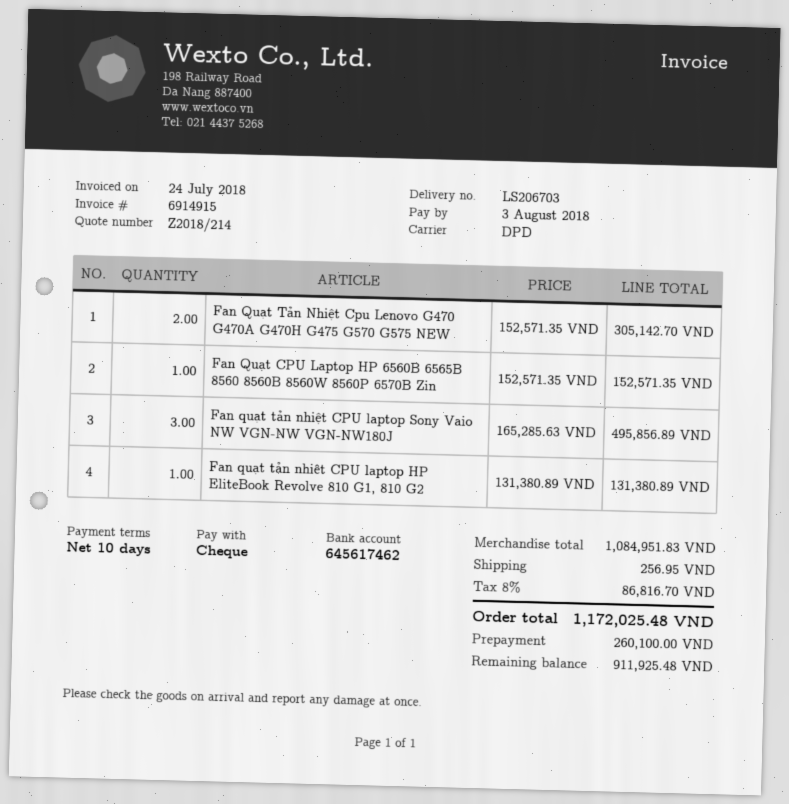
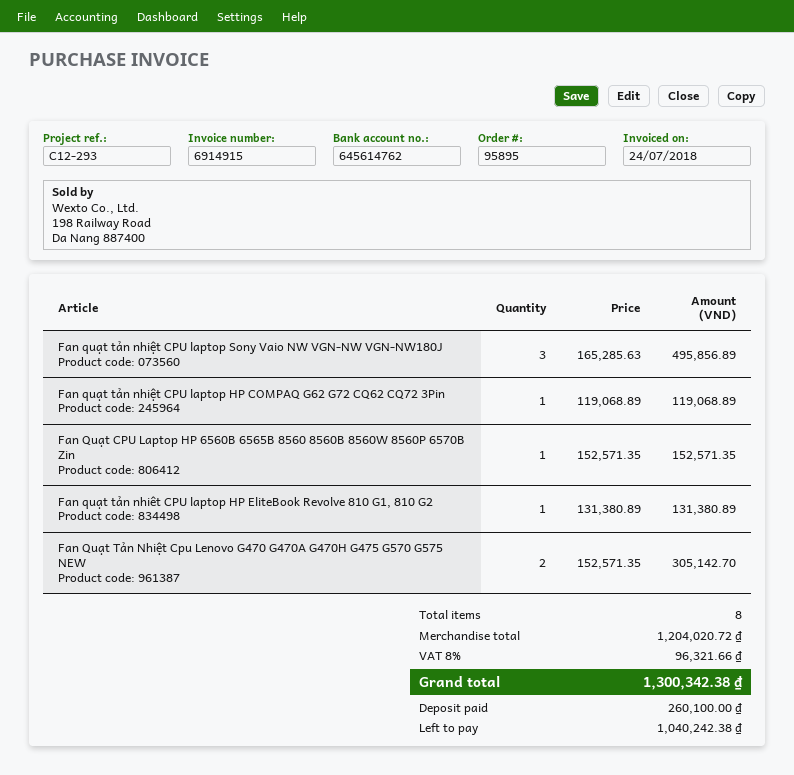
bank account: 645617462 -> 645614762
Fan quạt tản nhiệt CPU laptop HP COMPAQ G62 G72 CQ62 CQ72 3Pin: none -> 1 x 119068.89 = 119068.89
subtotal: 1084951.83 -> 1204020.72
shipping: 256.95 -> none
tax: 8% = 86816.70 -> 8% = 96321.66
total: 1172025.48 -> 1300342.38
balance: 911925.48 -> 1040242.38

